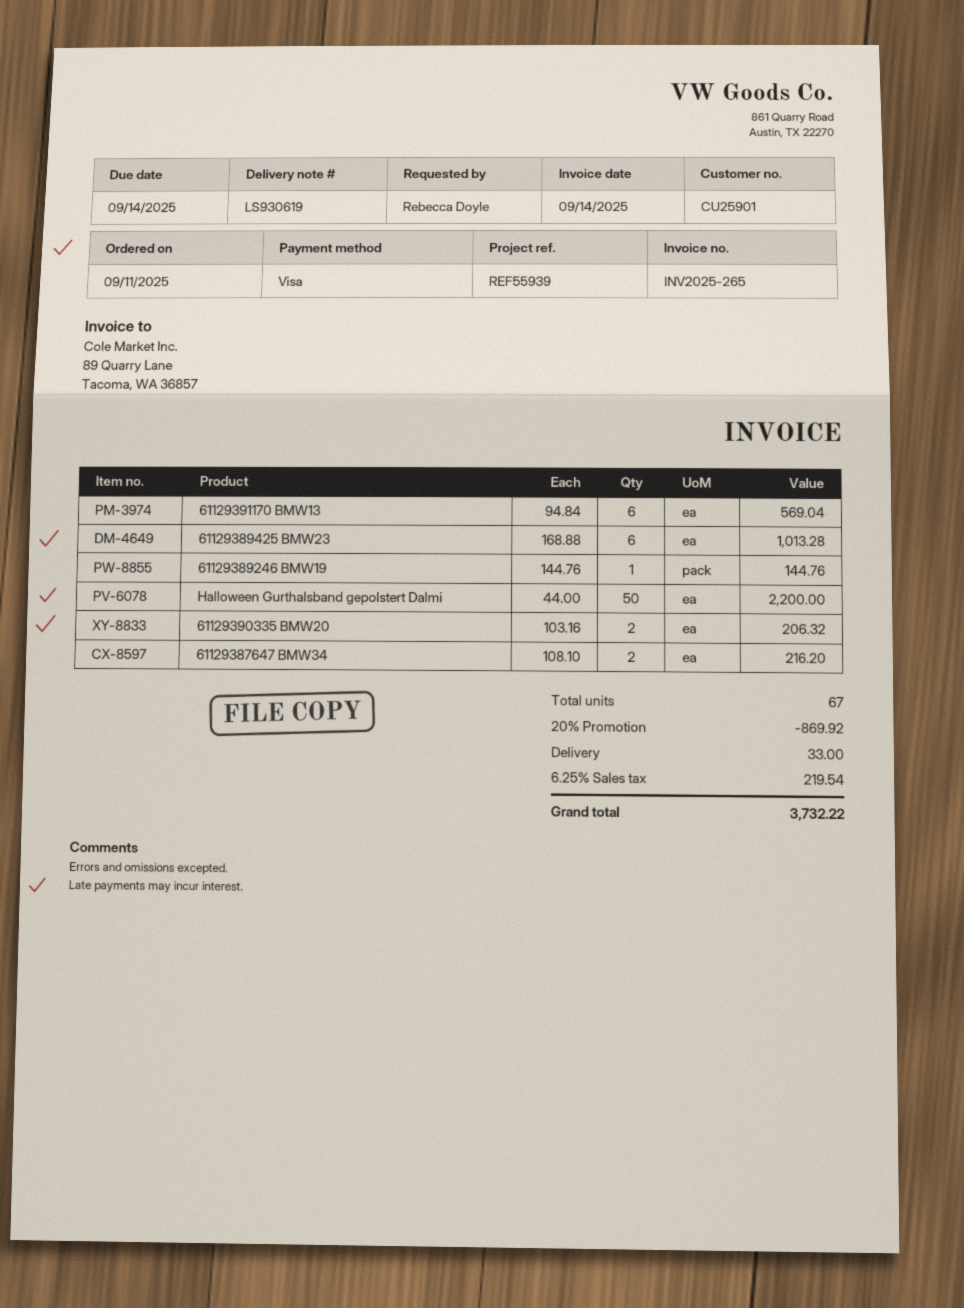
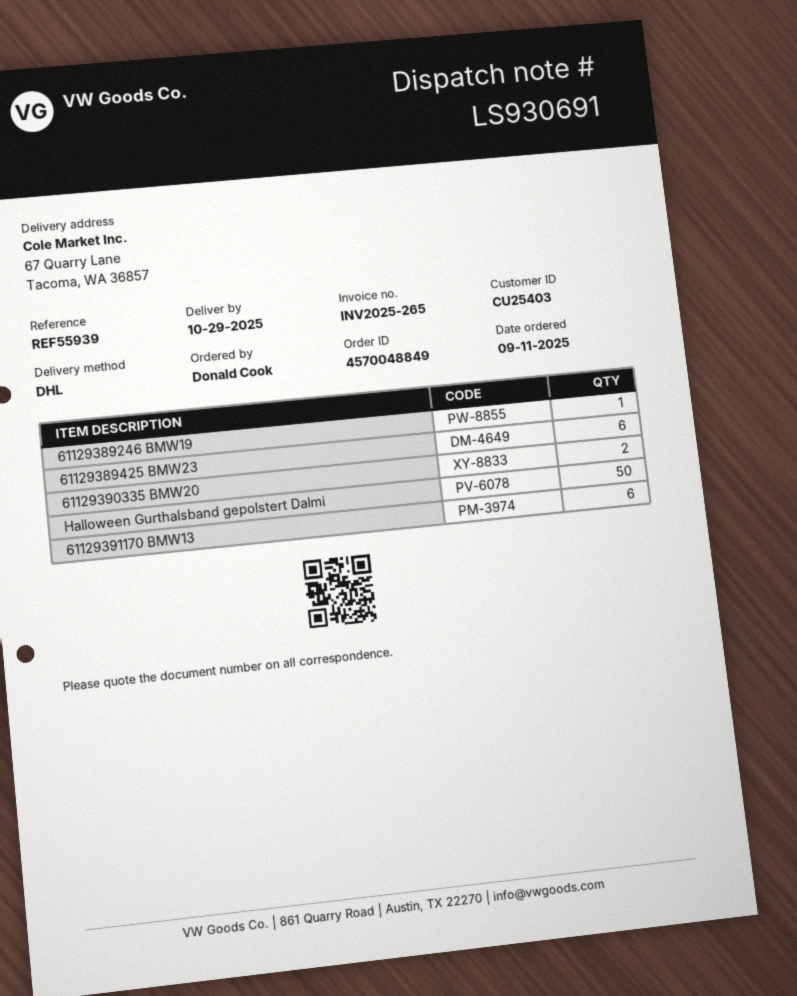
delivery note number: LS930619 -> LS930691
customer number: CU25901 -> CU25403
ordered by: Rebecca Doyle -> Donald Cook
61129387647 BMW34: 2 -> none

